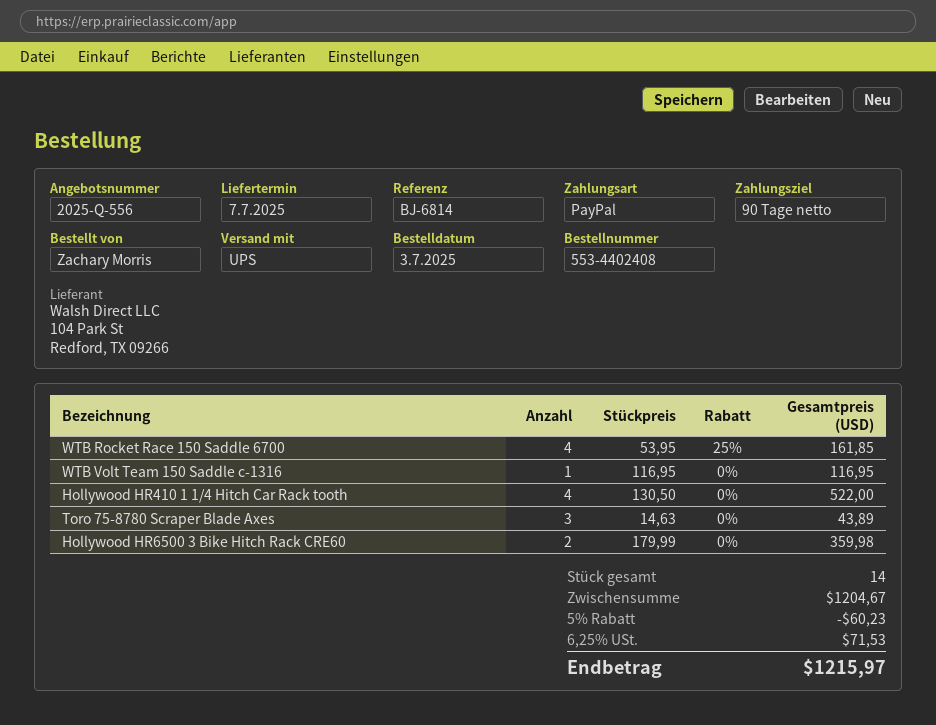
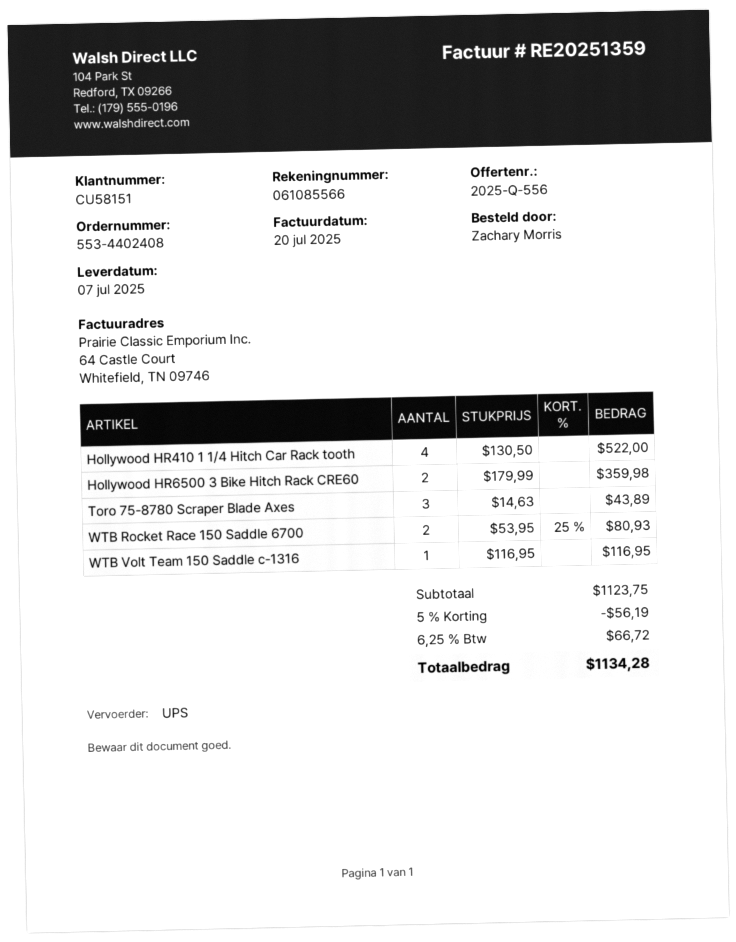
WTB Rocket Race 150 Saddle 6700: 4 x 53.95 - 25% = 161.85 -> 2 x 53.95 - 25% = 80.93
subtotal: 1204.67 -> 1123.75
discount: 5% = 60.23 -> 5% = 56.19
tax: 6.25% = 71.53 -> 6.25% = 66.72
total: 1215.97 -> 1134.28

